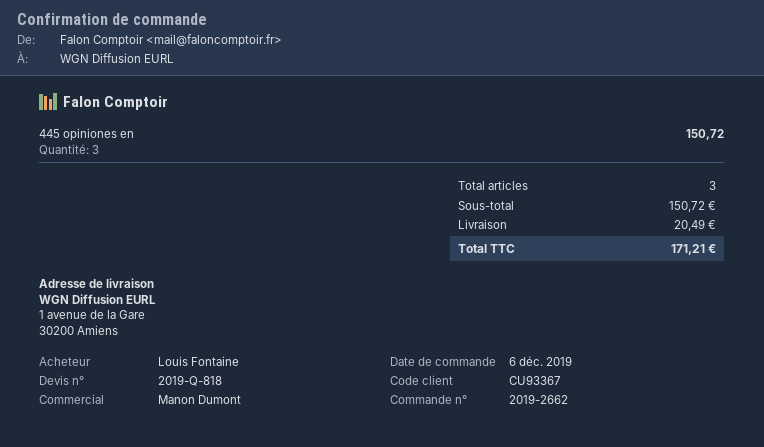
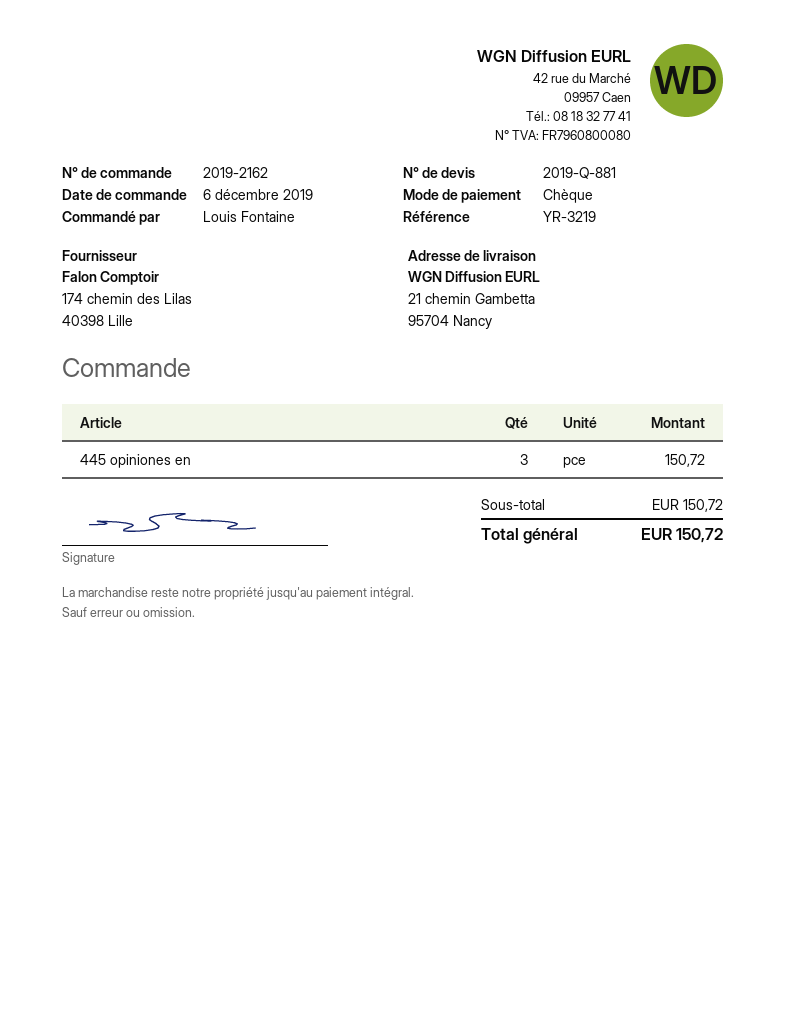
quote number: 2019-Q-818 -> 2019-Q-881
order number: 2019-2662 -> 2019-2162
ship to: 1 avenue de la Gare, 30200 Amiens -> 21 chemin Gambetta, 95704 Nancy
shipping: 20.49 -> none
total: 171.21 -> 150.72

